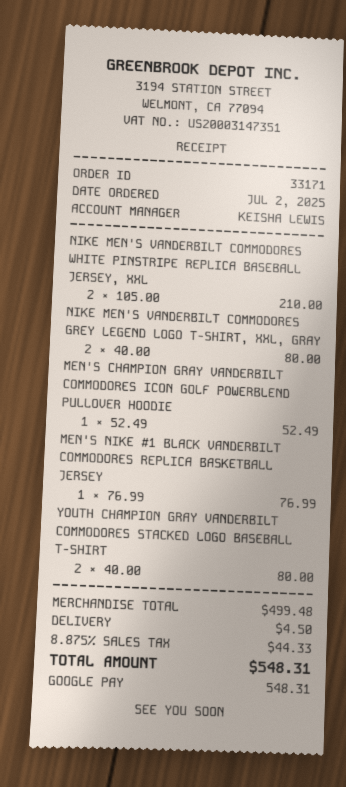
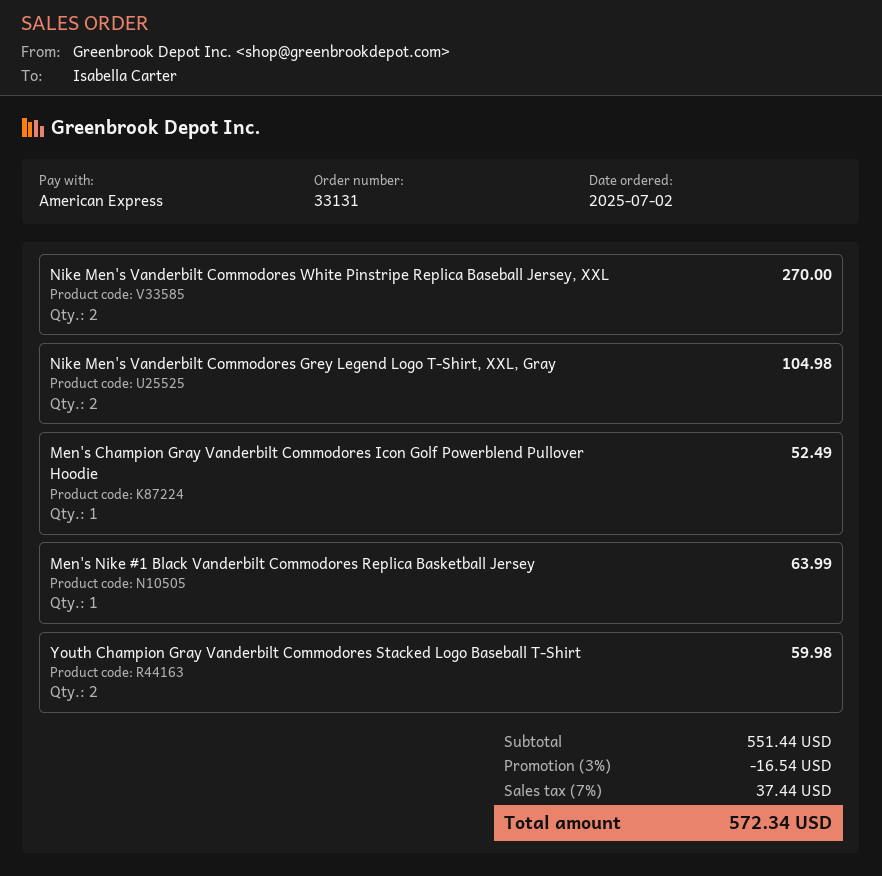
order number: 33171 -> 33131
payment method: Google Pay -> American Express
NIKE MEN'S VANDERBILT COMMODORES WHITE PINSTRIPE REPLICA BASEBALL JERSEY, XXL: 2 for 210.00 -> 2 for 270.00
NIKE MEN'S VANDERBILT COMMODORES GREY LEGEND LOGO T-SHIRT, XXL, GRAY: 2 for 80.00 -> 2 for 104.98
MEN'S NIKE #1 BLACK VANDERBILT COMMODORES REPLICA BASKETBALL JERSEY: 1 for 76.99 -> 1 for 63.99
YOUTH CHAMPION GRAY VANDERBILT COMMODORES STACKED LOGO BASEBALL T-SHIRT: 2 for 80.00 -> 2 for 59.98
subtotal: 499.48 -> 551.44
discount: none -> 3% = 16.54
shipping: 4.50 -> none
tax: 8.875% = 44.33 -> 7% = 37.44
total: 548.31 -> 572.34

